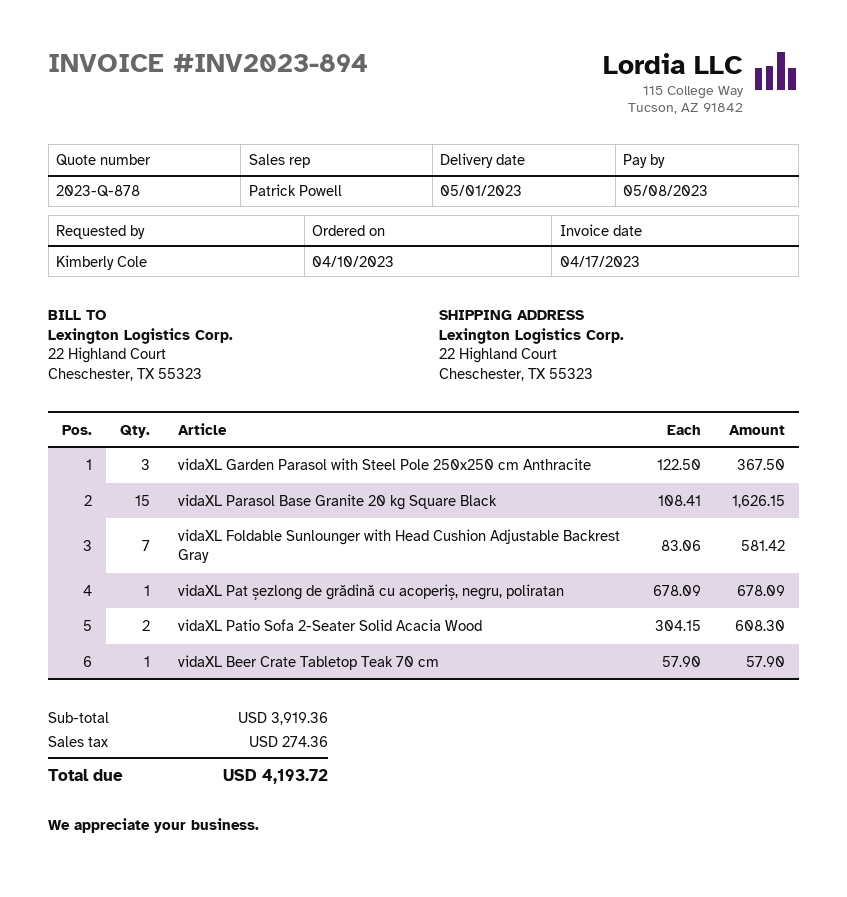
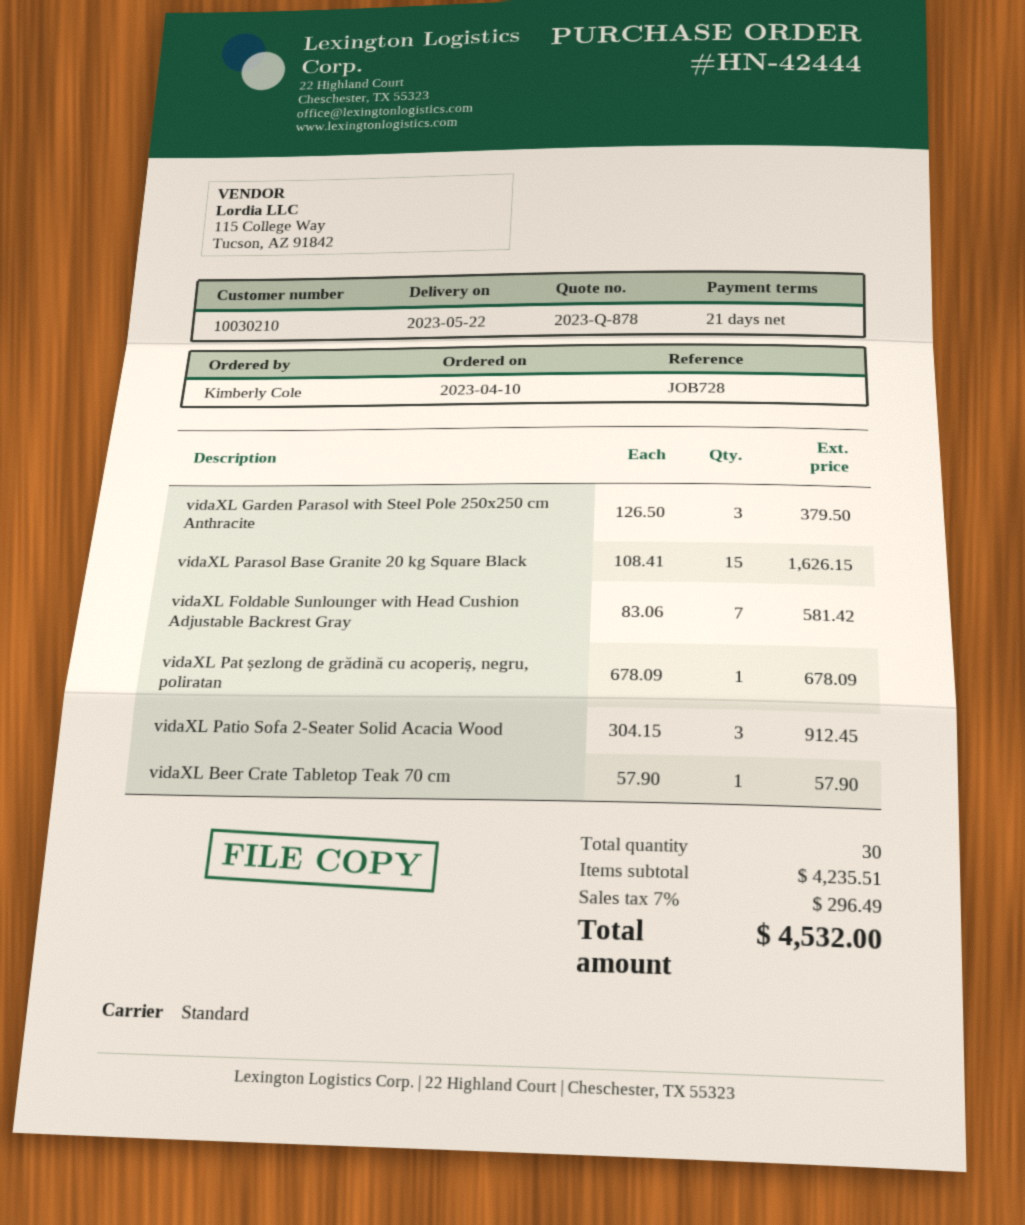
delivery date: 2023-05-01 -> 2023-05-22
vidaXL Garden Parasol with Steel Pole 250x250 cm Anthracite: 3 x 122.50 = 367.50 -> 3 x 126.50 = 379.50
vidaXL Patio Sofa 2-Seater Solid Acacia Wood: 2 x 304.15 = 608.30 -> 3 x 304.15 = 912.45
subtotal: 3919.36 -> 4235.51
tax: 274.36 -> 296.49
total: 4193.72 -> 4532.00

